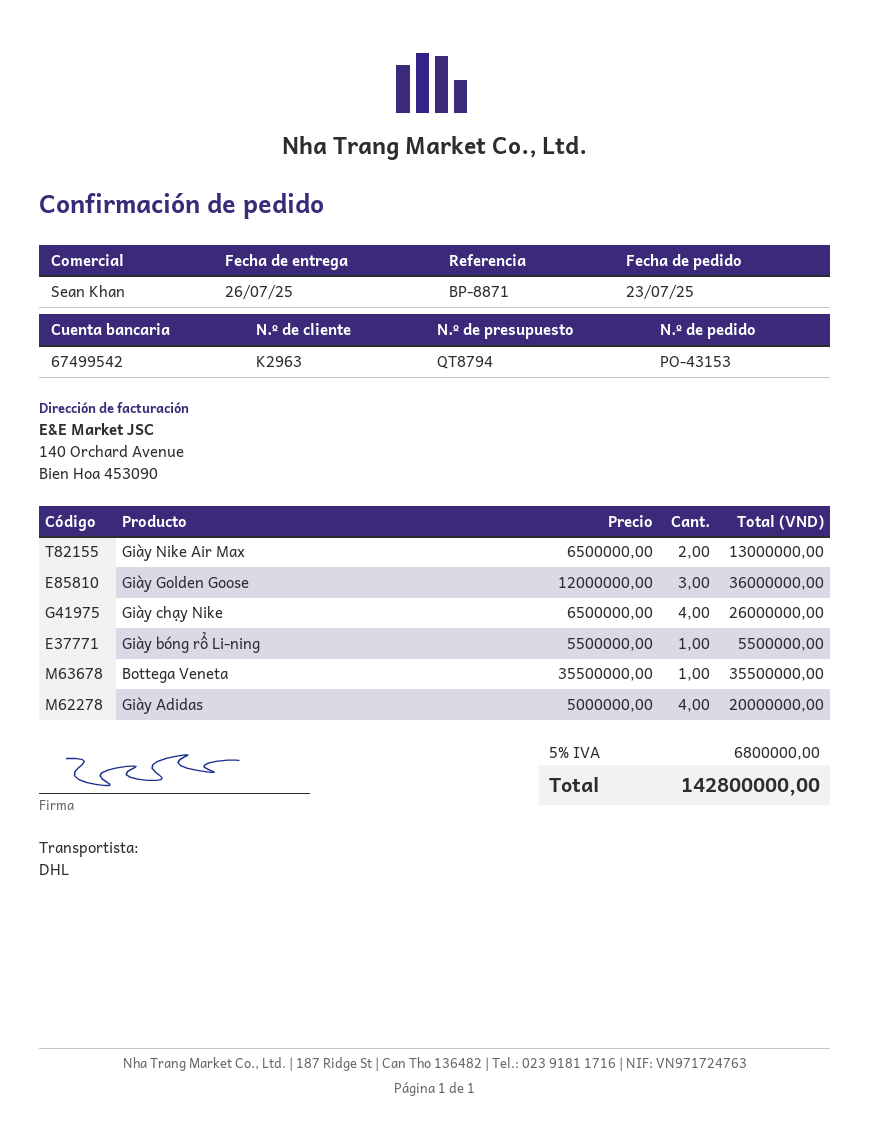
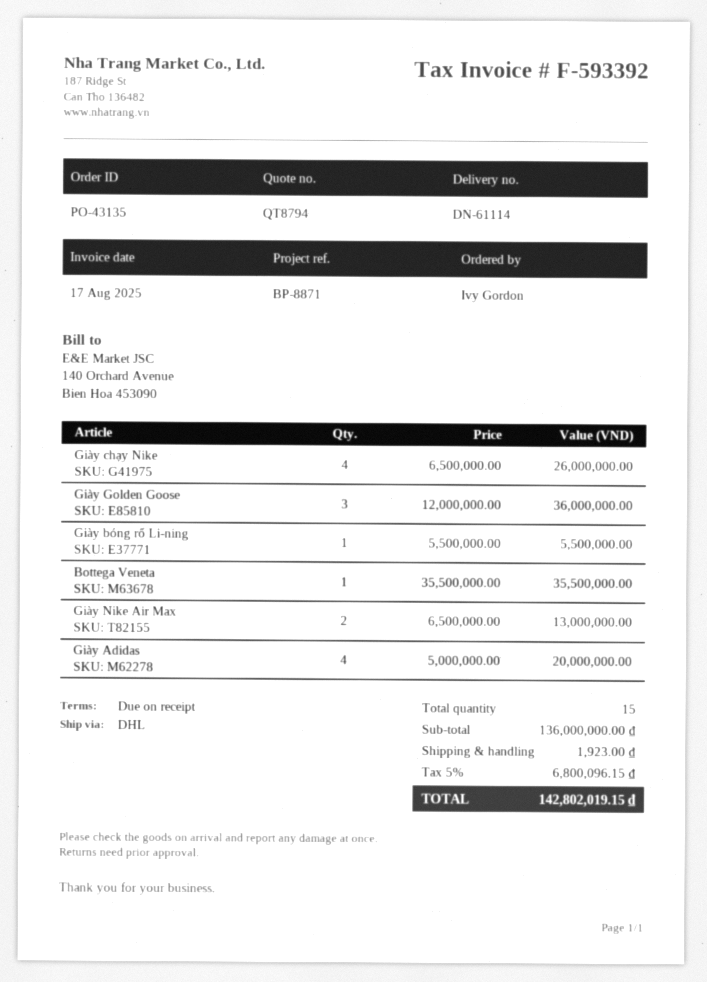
order number: PO-43153 -> PO-43135
shipping: none -> 1923.00
tax: 5% = 6800000.00 -> 5% = 6800096.15
total: 142800000.00 -> 142802019.15

